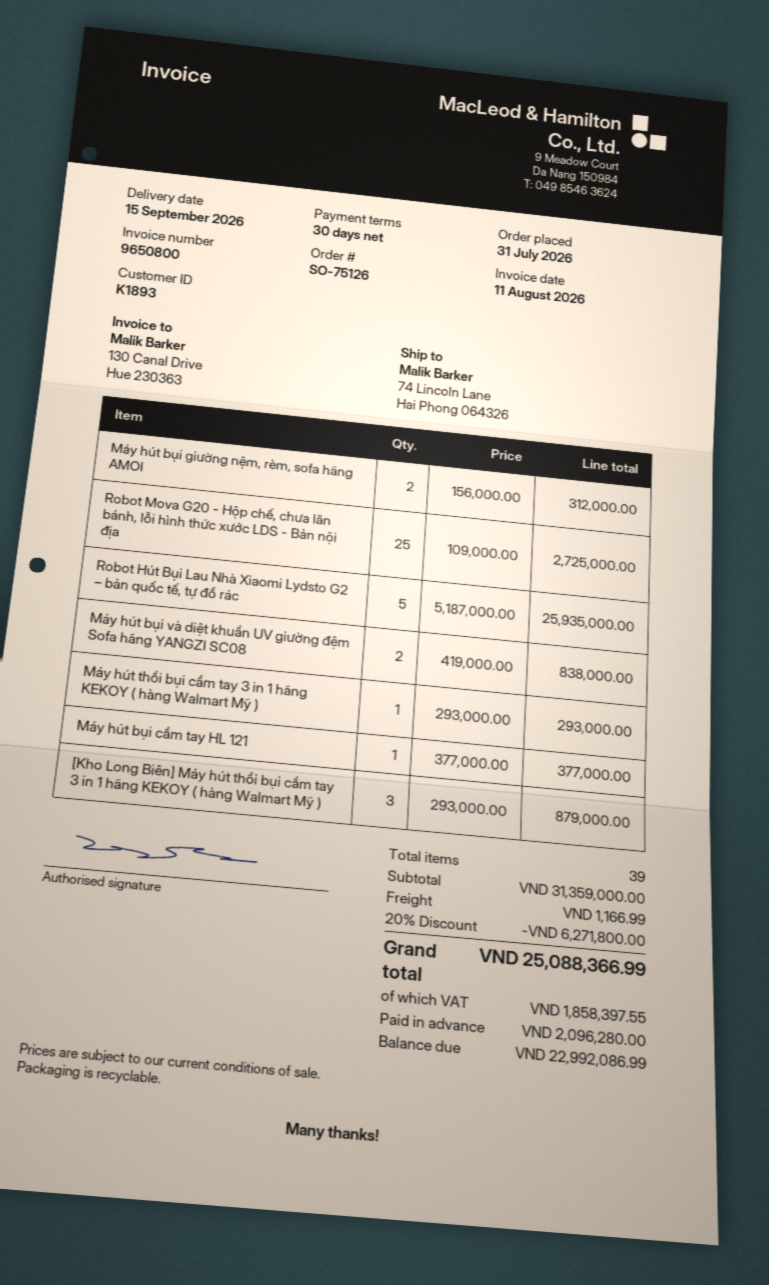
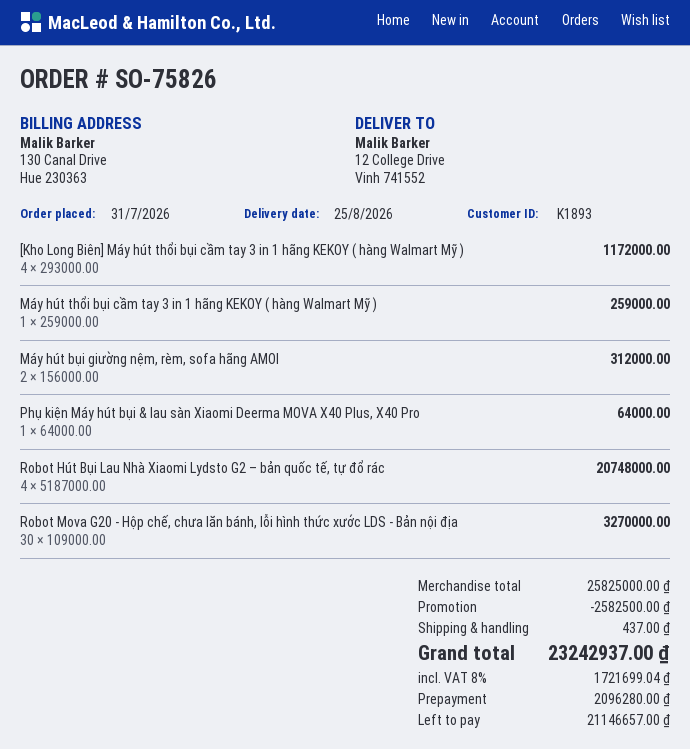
order number: SO-75126 -> SO-75826
delivery date: 2026-09-15 -> 2026-08-25
ship to: 74 Lincoln Lane, Hai Phong 064326 -> 12 College Drive, Vinh 741552
Robot Mova G20 - Hộp chế, chưa lăn bánh, lỗi hình thức xước LDS - Bản nội địa: 25 x 109000.00 = 2725000.00 -> 30 x 109000.00 = 3270000.00
Robot Hút Bụi Lau Nhà Xiaomi Lydsto G2 – bản quốc tế, tự đổ rác: 5 x 5187000.00 = 25935000.00 -> 4 x 5187000.00 = 20748000.00
Máy hút bụi và diệt khuẩn UV giường đệm Sofa hãng YANGZI SC08: 2 x 419000.00 = 838000.00 -> none
Máy hút thổi bụi cầm tay 3 in 1 hãng KEKOY ( hàng Walmart Mỹ ): 1 x 293000.00 = 293000.00 -> 1 x 259000.00 = 259000.00
Máy hút bụi cầm tay HL 121: 1 x 377000.00 = 377000.00 -> none
[Kho Long Biên] Máy hút thổi bụi cầm tay 3 in 1 hãng KEKOY ( hàng Walmart Mỹ ): 3 x 293000.00 = 879000.00 -> 4 x 293000.00 = 1172000.00
Phụ kiện Máy hút bụi & lau sàn Xiaomi Deerma MOVA X40 Plus, X40 Pro: none -> 1 x 64000.00 = 64000.00
subtotal: 31359000.00 -> 25825000.00
discount: 6271800.00 -> 2582500.00
shipping: 1166.99 -> 437.00
tax: 1858397.55 -> 1721699.04
total: 25088366.99 -> 23242937.00
balance: 22992086.99 -> 21146657.00

